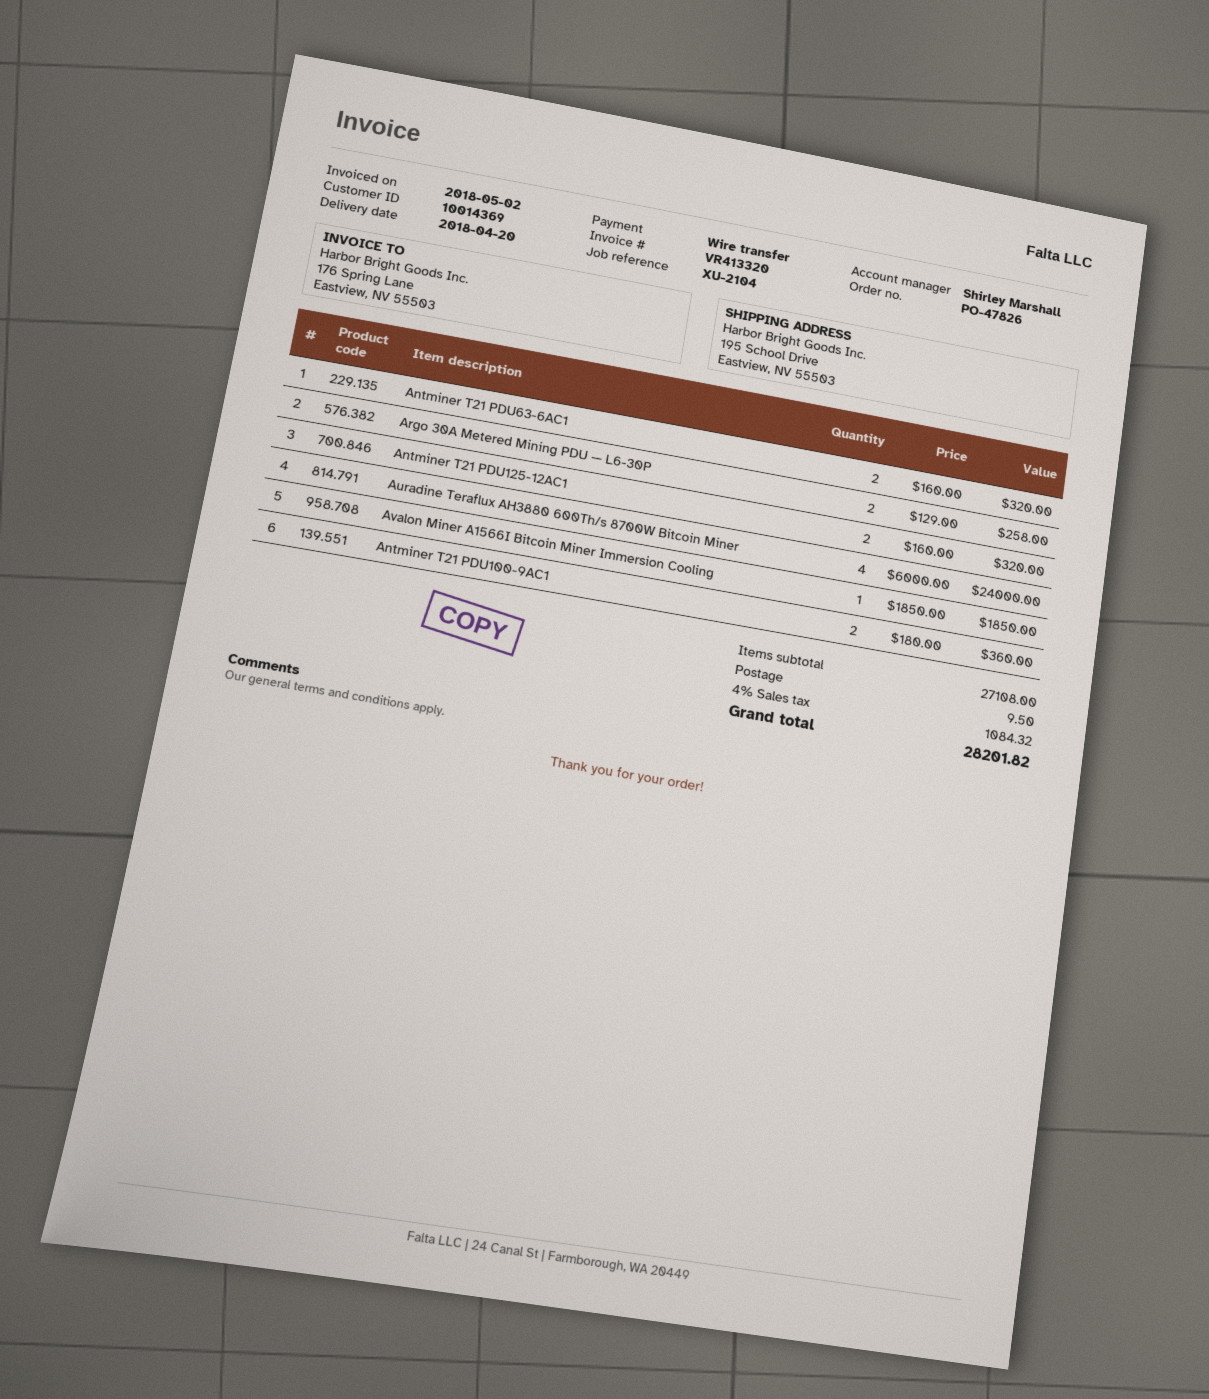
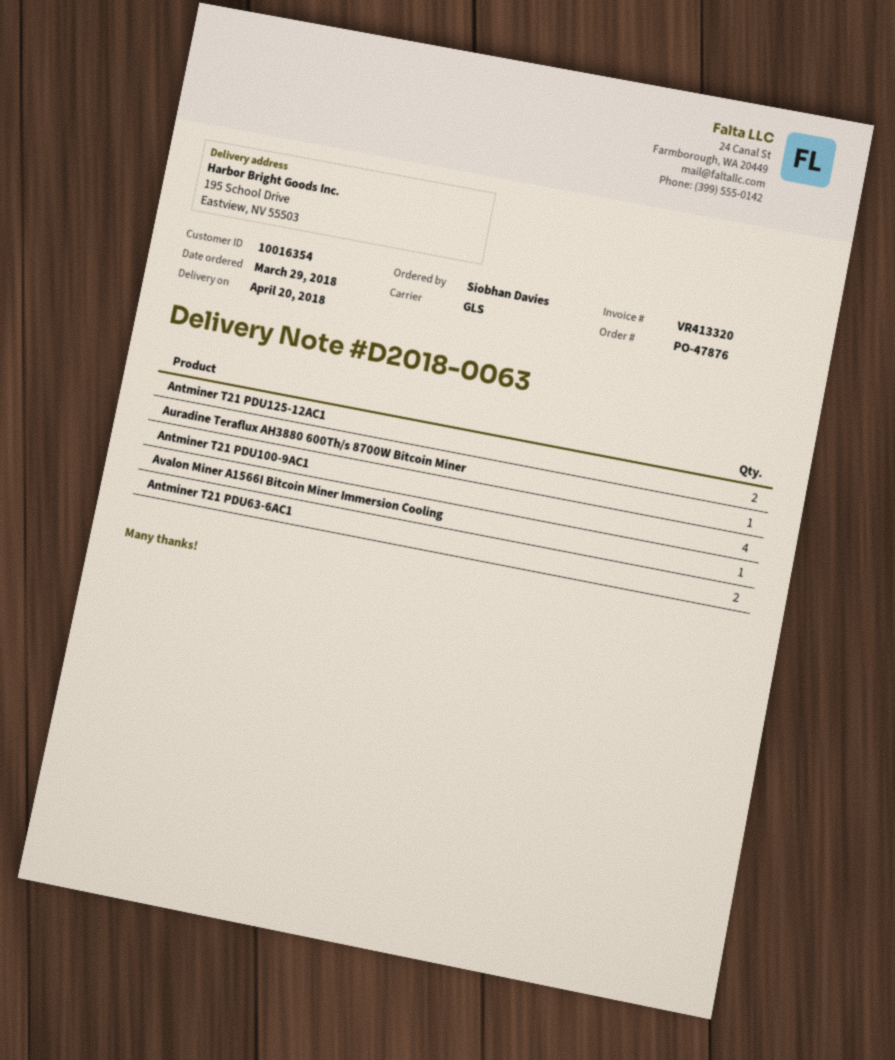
order number: PO-47826 -> PO-47876
customer number: 10014369 -> 10016354
Argo 30A Metered Mining PDU — L6-30P: 2 -> none
Auradine Teraflux AH3880 600Th/s 8700W Bitcoin Miner: 4 -> 1
Antminer T21 PDU100-9AC1: 2 -> 4

